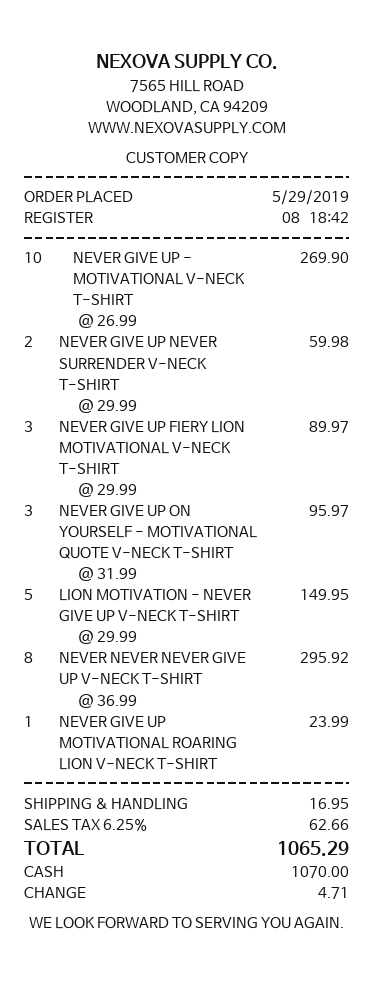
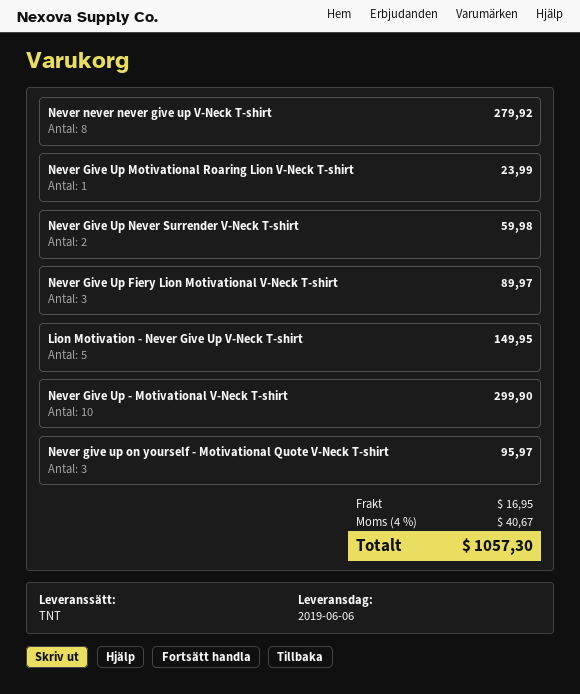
NEVER GIVE UP - MOTIVATIONAL V-NECK T-SHIRT: 10 for 269.90 -> 10 for 299.90
NEVER NEVER NEVER GIVE UP V-NECK T-SHIRT: 8 for 295.92 -> 8 for 279.92
tax: 6.25% = 62.66 -> 4% = 40.67
total: 1065.29 -> 1057.30

